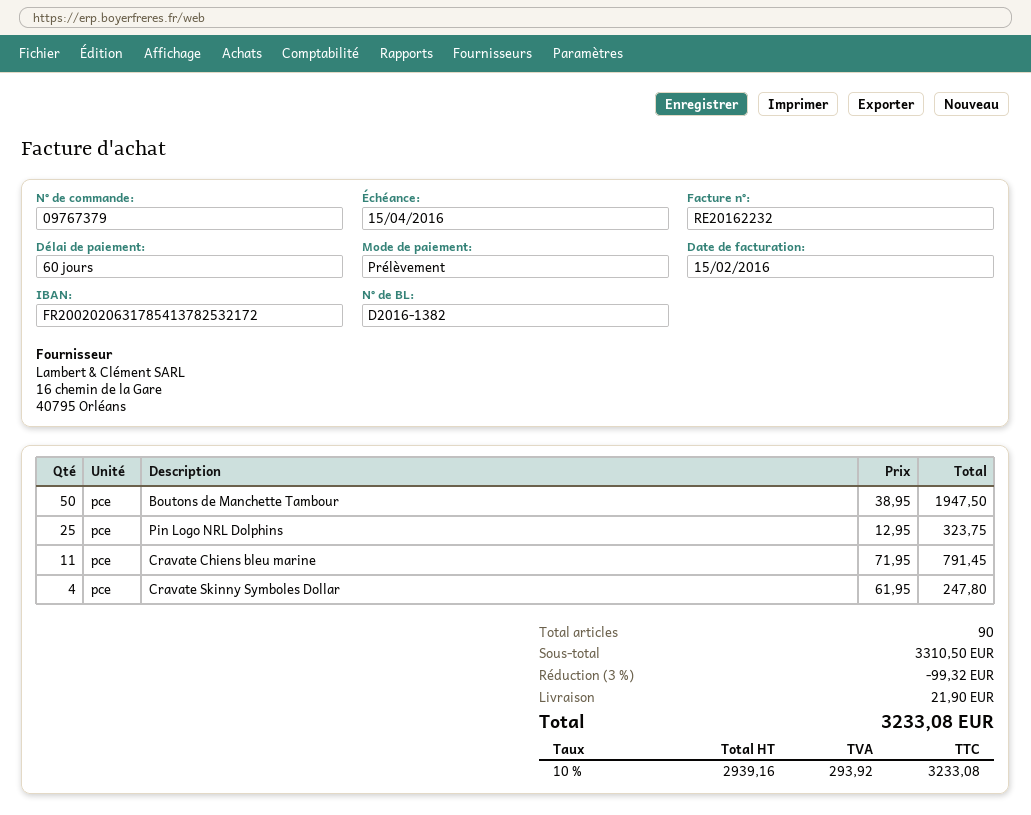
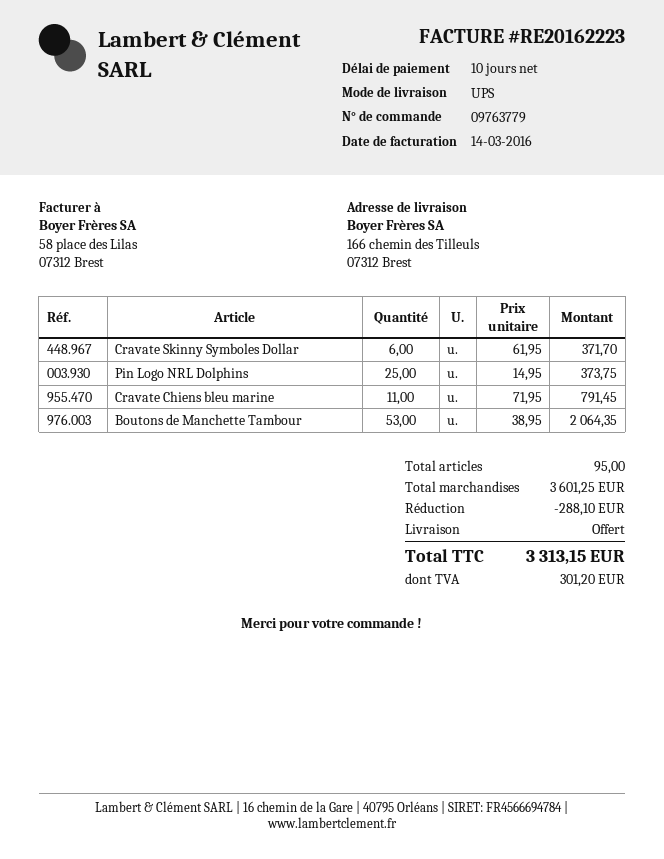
order number: 09767379 -> 09763779
invoice number: RE20162232 -> RE20162223
invoice date: 2016-02-15 -> 2016-03-14
payment terms: 60 days -> 10 days
Boutons de Manchette Tambour: 50 x 38.95 = 1947.50 -> 53 x 38.95 = 2064.35
Pin Logo NRL Dolphins: 25 x 12.95 = 323.75 -> 25 x 14.95 = 373.75
Cravate Skinny Symboles Dollar: 4 x 61.95 = 247.80 -> 6 x 61.95 = 371.70
total quantity: 90 -> 95
subtotal: 3310.50 -> 3601.25
discount: 99.32 -> 288.10
shipping: 21.90 -> 0.00
tax: 293.92 -> 301.20
total: 3233.08 -> 3313.15

